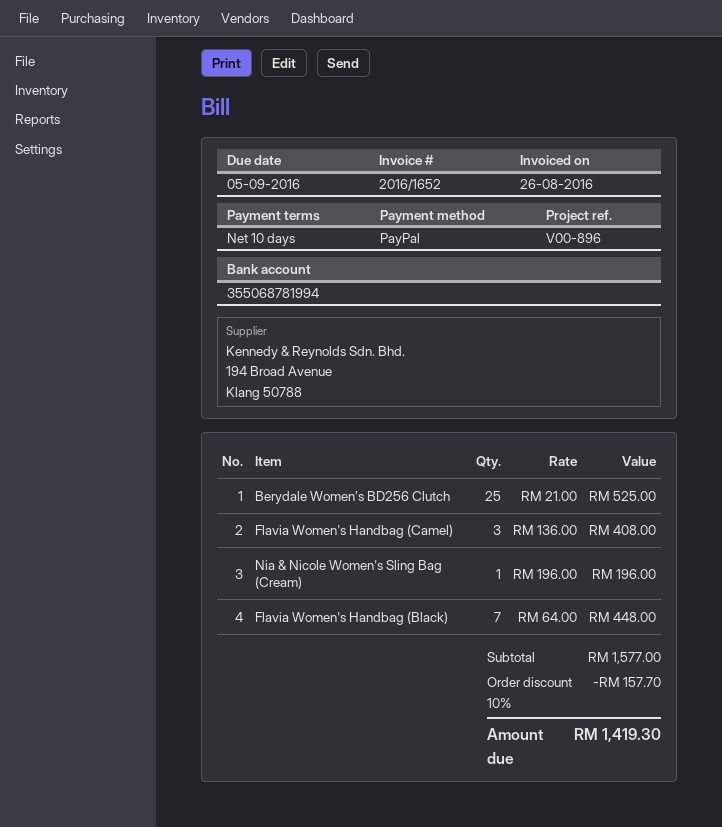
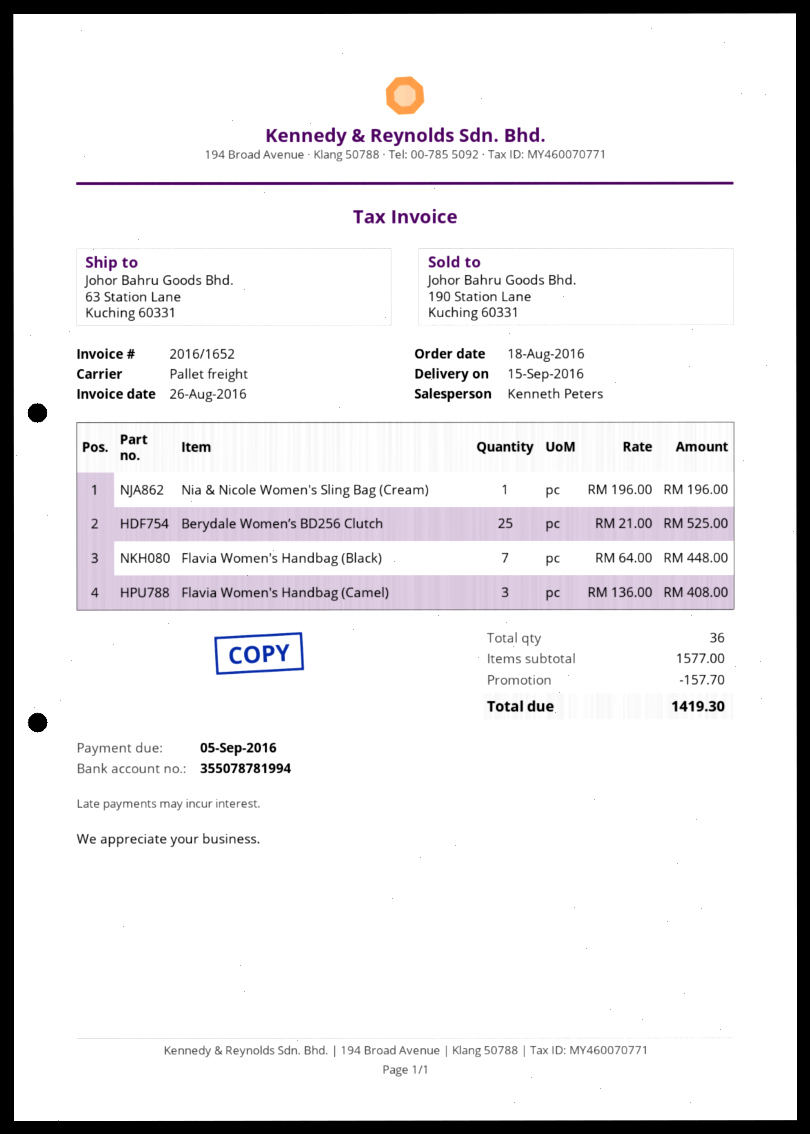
bank account: 355068781994 -> 355078781994

